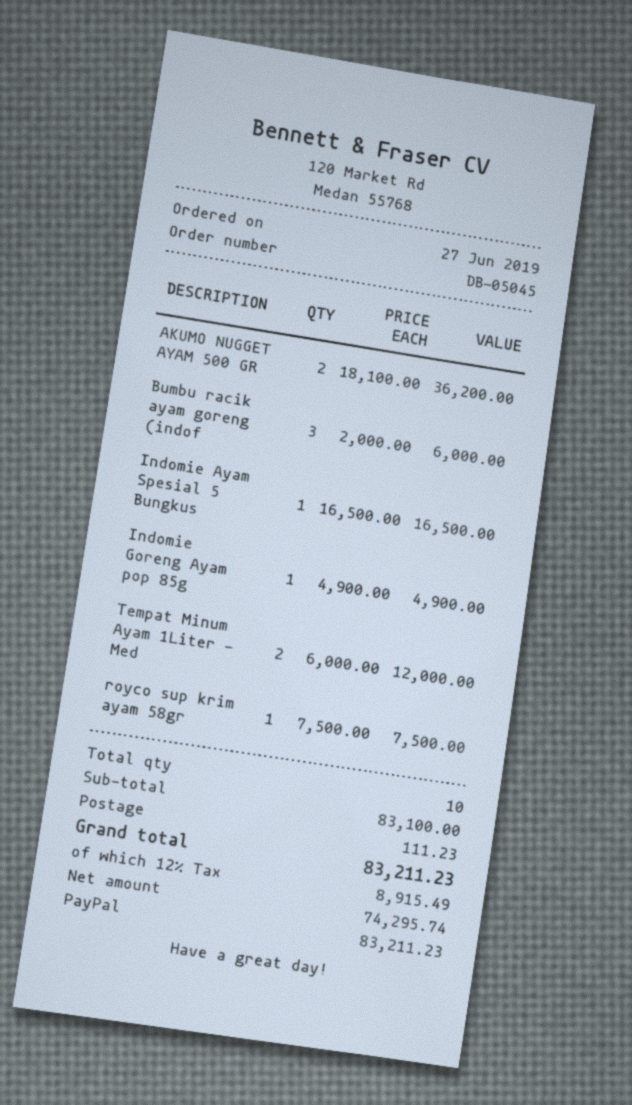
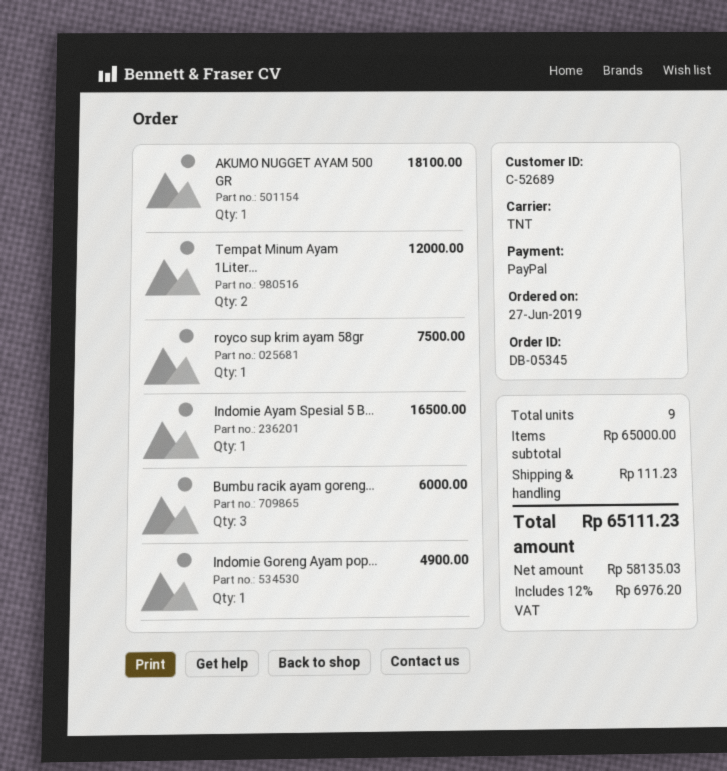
order number: DB-05045 -> DB-05345
AKUMO NUGGET AYAM 500 GR: 2 for 36200.00 -> 1 for 18100.00
total quantity: 10 -> 9
subtotal: 83100.00 -> 65000.00
net: 74295.74 -> 58135.03
tax: 12% = 8915.49 -> 12% = 6976.20
total: 83211.23 -> 65111.23

